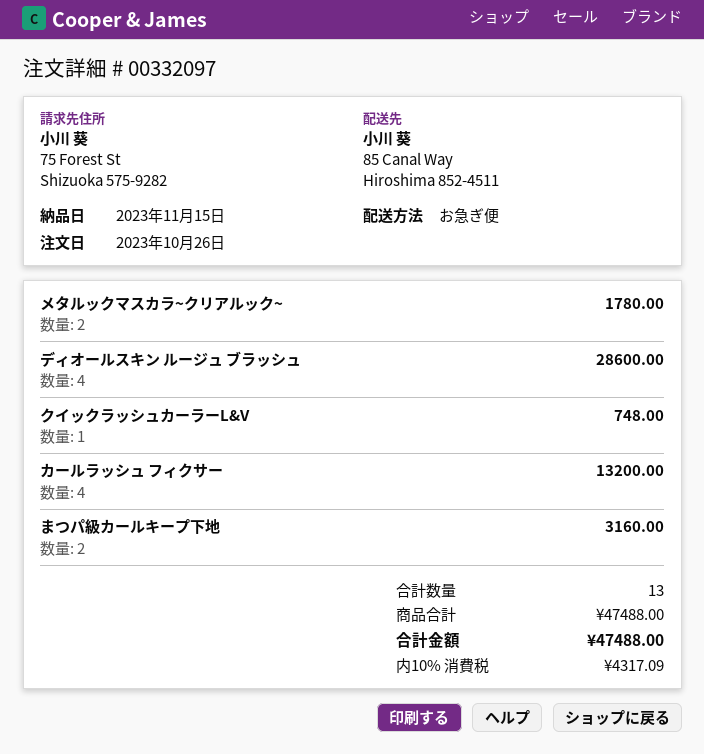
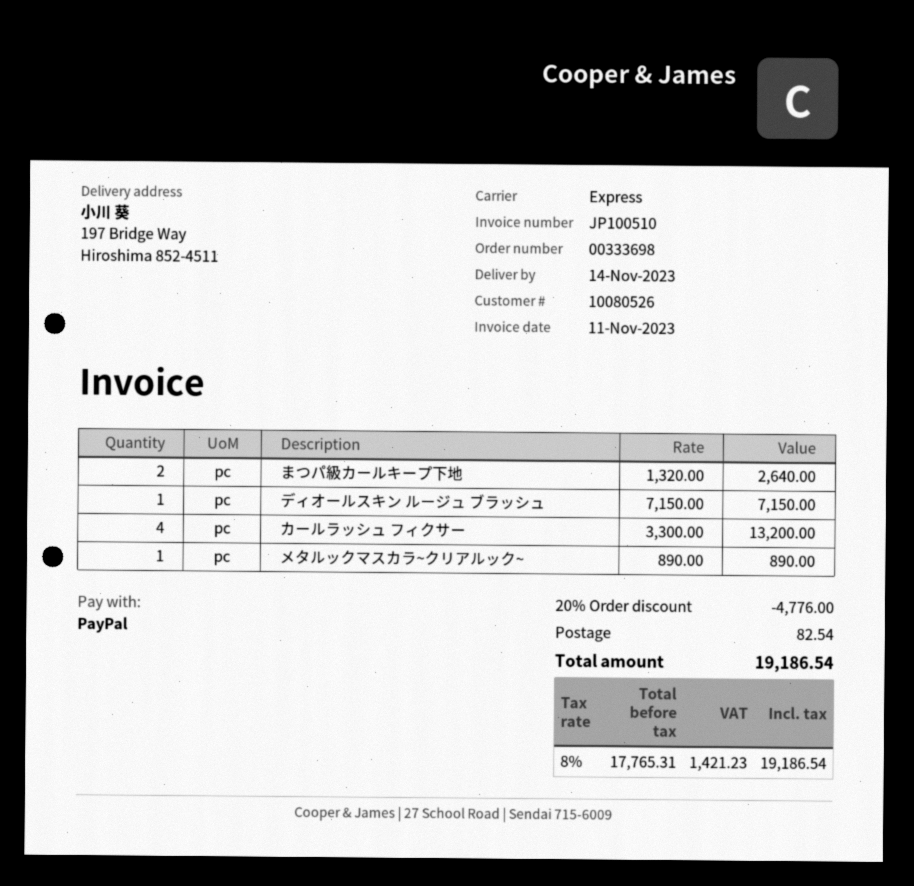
order number: 00332097 -> 00333698
delivery date: 2023-11-15 -> 2023-11-14
ship to: 85 Canal Way, Hiroshima 852-4511 -> 197 Bridge Way, Hiroshima 852-4511
メタルックマスカラ~クリアルック~: 2 for 1780.00 -> 1 for 890.00
ディオールスキン ルージュ ブラッシュ: 4 for 28600.00 -> 1 for 7150.00
クイックラッシュカーラーL&V: 1 for 748.00 -> none
まつパ級カールキープ下地: 2 for 3160.00 -> 2 for 2640.00
discount: none -> 20% = 4776.00
shipping: none -> 82.54
tax: 10% = 4317.09 -> 8% = 1421.23
total: 47488.00 -> 19186.54

